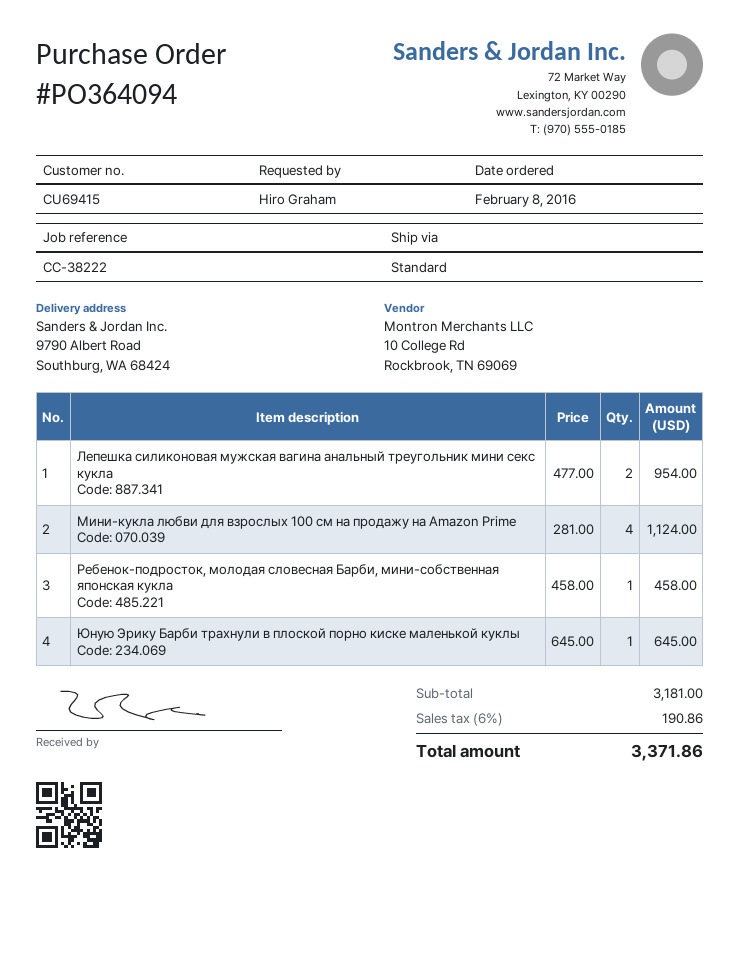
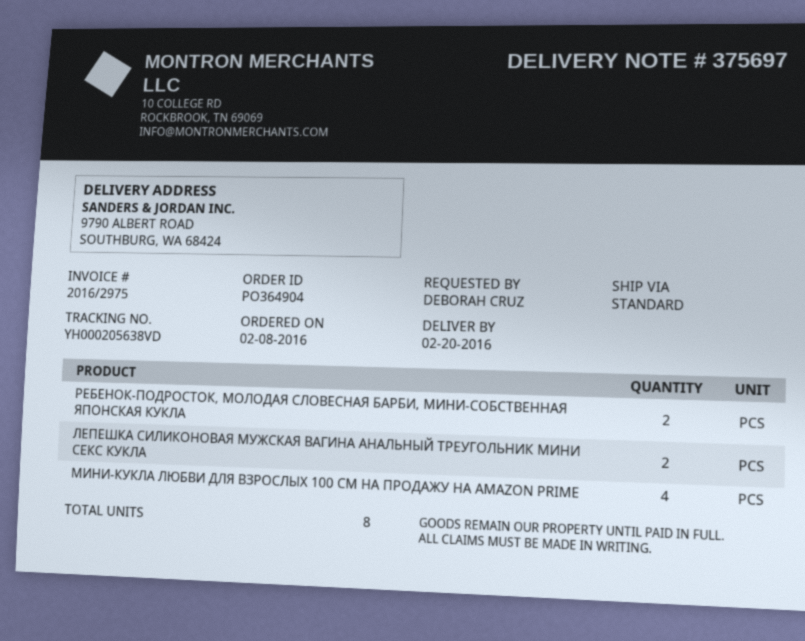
order number: PO364094 -> PO364904
ordered by: Hiro Graham -> DEBORAH CRUZ
Ребенок-подросток, молодая словесная Барби, мини-собственная японская кукла: 1 -> 2
Юную Эрику Барби трахнули в плоской порно киске маленькой куклы: 1 -> none

